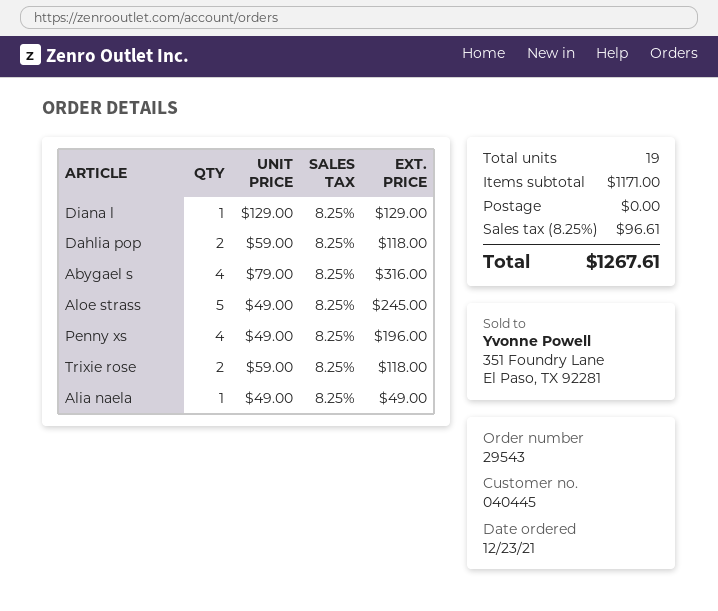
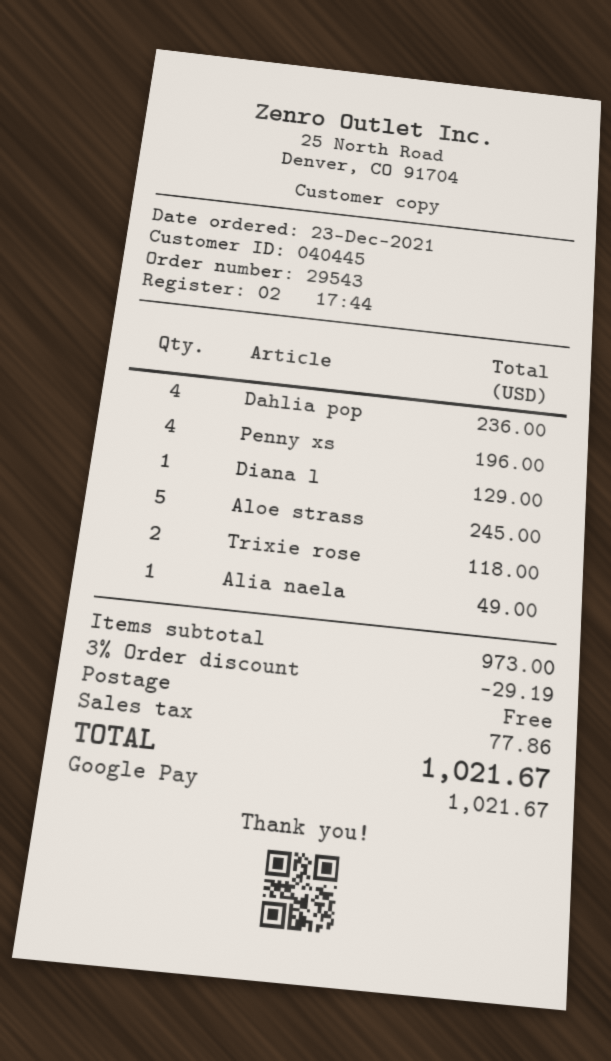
Dahlia pop: 2 for 118.00 -> 4 for 236.00
Abygael s: 4 for 316.00 -> none
subtotal: 1171.00 -> 973.00
discount: none -> 3% = 29.19
tax: 96.61 -> 77.86
total: 1267.61 -> 1021.67

